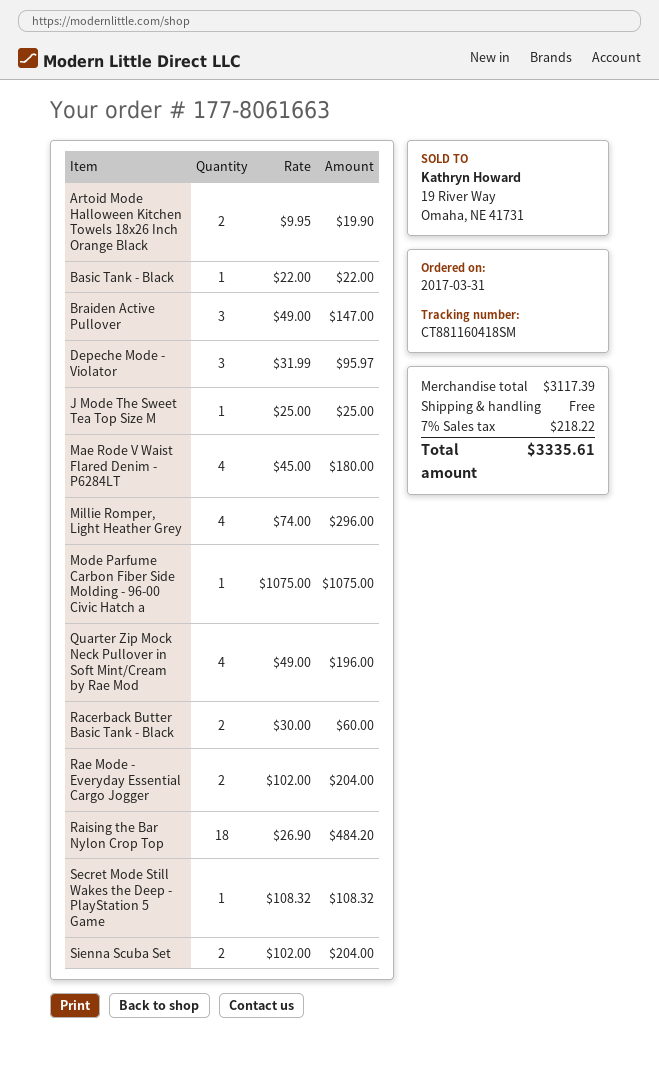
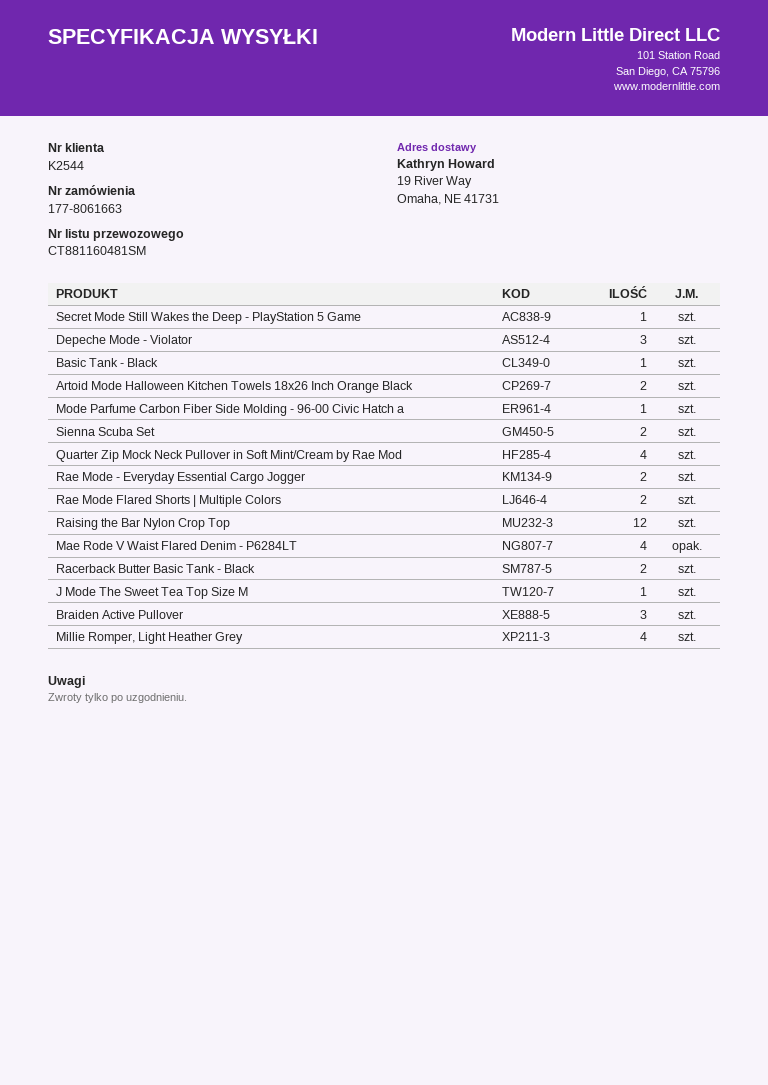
tracking number: CT881160418SM -> CT881160481SM
Raising the Bar Nylon Crop Top: 18 -> 12
Rae Mode Flared Shorts | Multiple Colors: none -> 2

